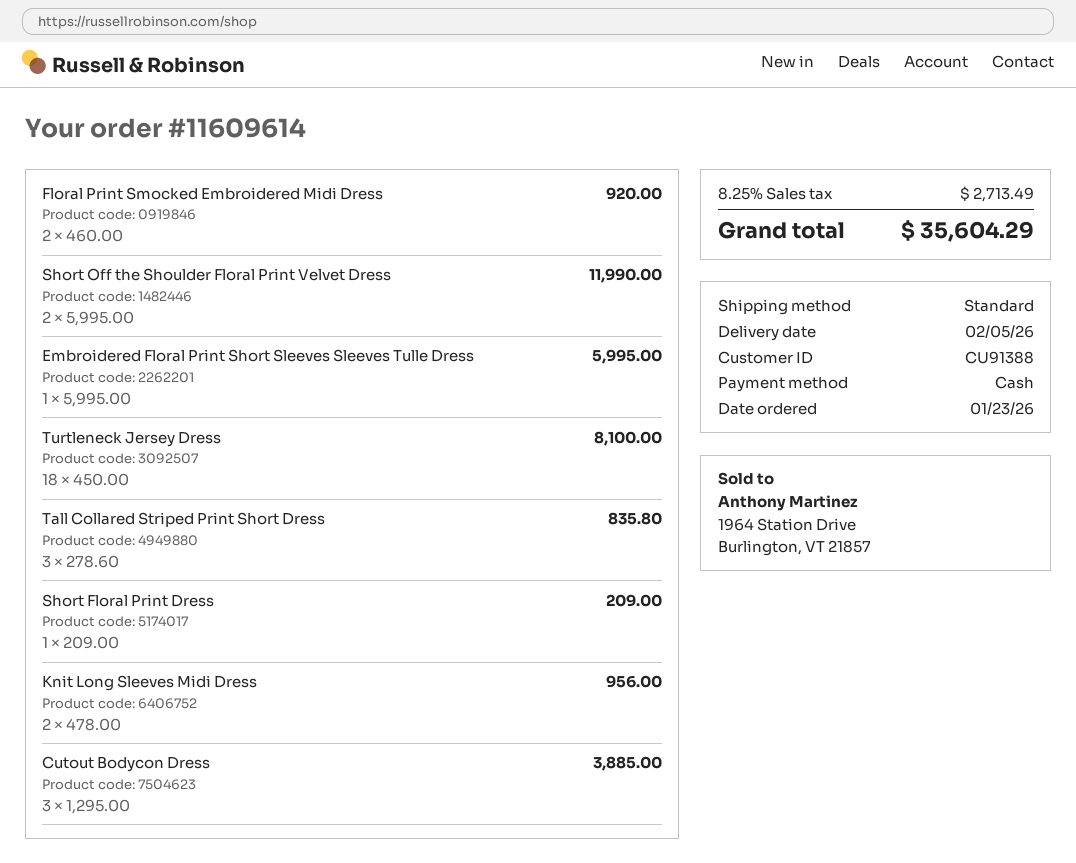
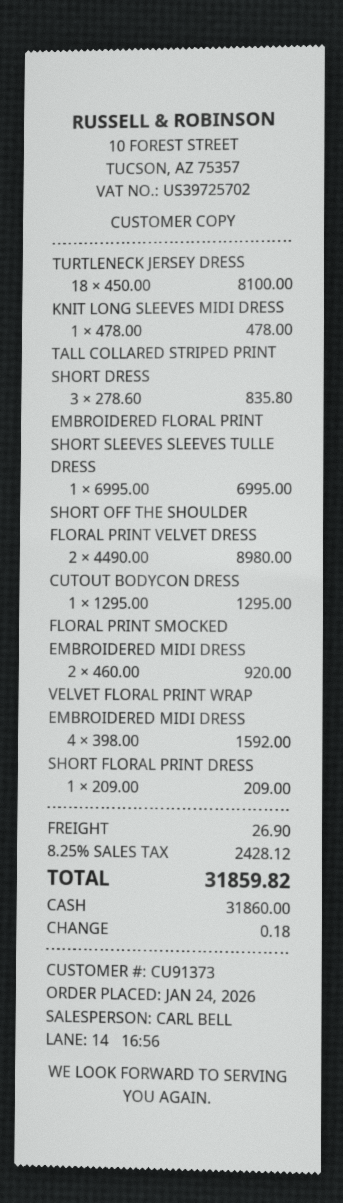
order date: 2026-01-23 -> 2026-01-24
customer number: CU91388 -> CU91373
Short Off the Shoulder Floral Print Velvet Dress: 2 x 5995.00 = 11990.00 -> 2 x 4490.00 = 8980.00
Embroidered Floral Print Short Sleeves Sleeves Tulle Dress: 1 x 5995.00 = 5995.00 -> 1 x 6995.00 = 6995.00
Knit Long Sleeves Midi Dress: 2 x 478.00 = 956.00 -> 1 x 478.00 = 478.00
Cutout Bodycon Dress: 3 x 1295.00 = 3885.00 -> 1 x 1295.00 = 1295.00
VELVET FLORAL PRINT WRAP EMBROIDERED MIDI DRESS: none -> 4 x 398.00 = 1592.00
shipping: none -> 26.90
tax: 8.25% = 2713.49 -> 8.25% = 2428.12
total: 35604.29 -> 31859.82

